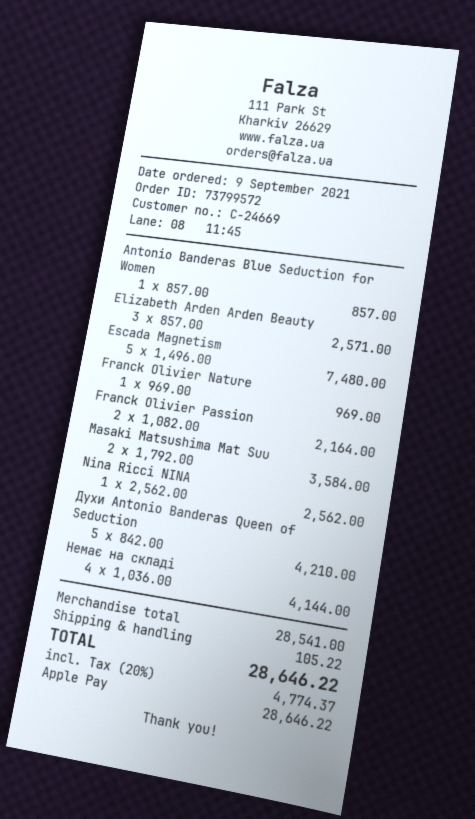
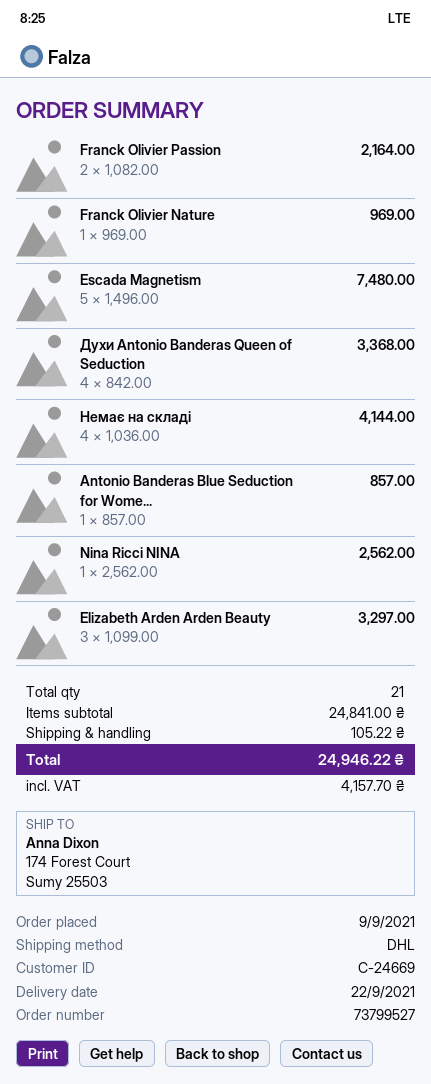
order number: 73799572 -> 73799527
Elizabeth Arden Arden Beauty: 3 x 857.00 = 2571.00 -> 3 x 1099.00 = 3297.00
Masaki Matsushima Mat Suu: 2 x 1792.00 = 3584.00 -> none
Духи Antonio Banderas Queen of Seduction: 5 x 842.00 = 4210.00 -> 4 x 842.00 = 3368.00
subtotal: 28541.00 -> 24841.00
tax: 4774.37 -> 4157.70
total: 28646.22 -> 24946.22

